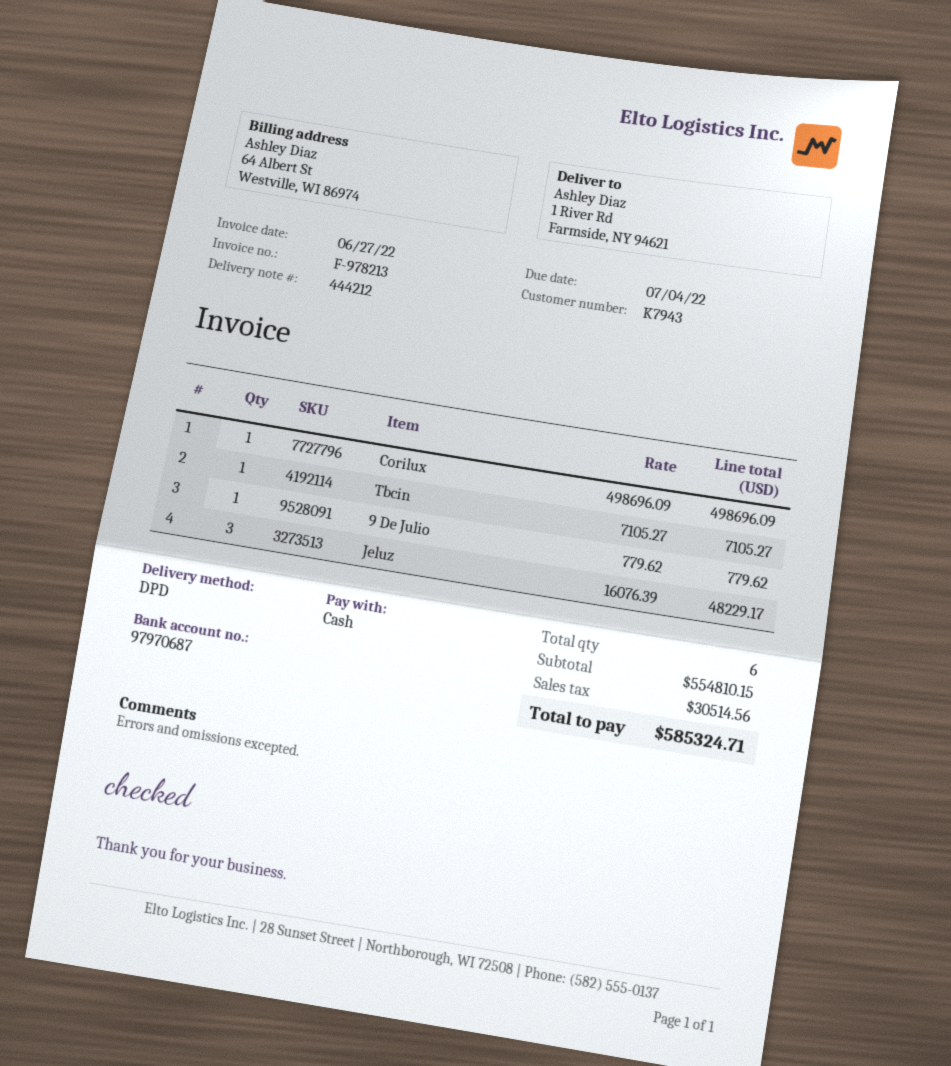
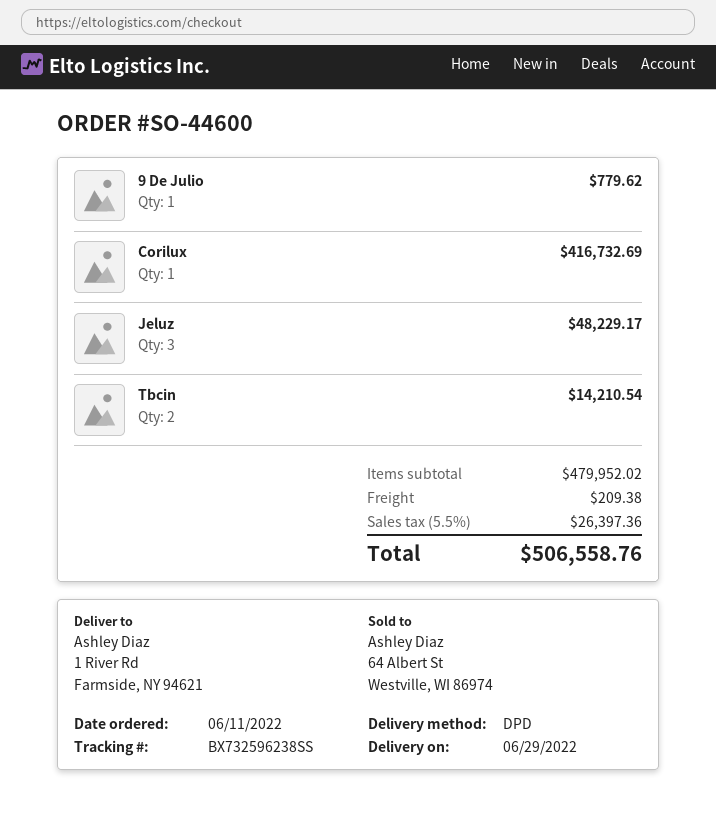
Corilux: 1 for 498696.09 -> 1 for 416732.69
Tbcin: 1 for 7105.27 -> 2 for 14210.54
subtotal: 554810.15 -> 479952.02
shipping: none -> 209.38
tax: 30514.56 -> 26397.36
total: 585324.71 -> 506558.76

